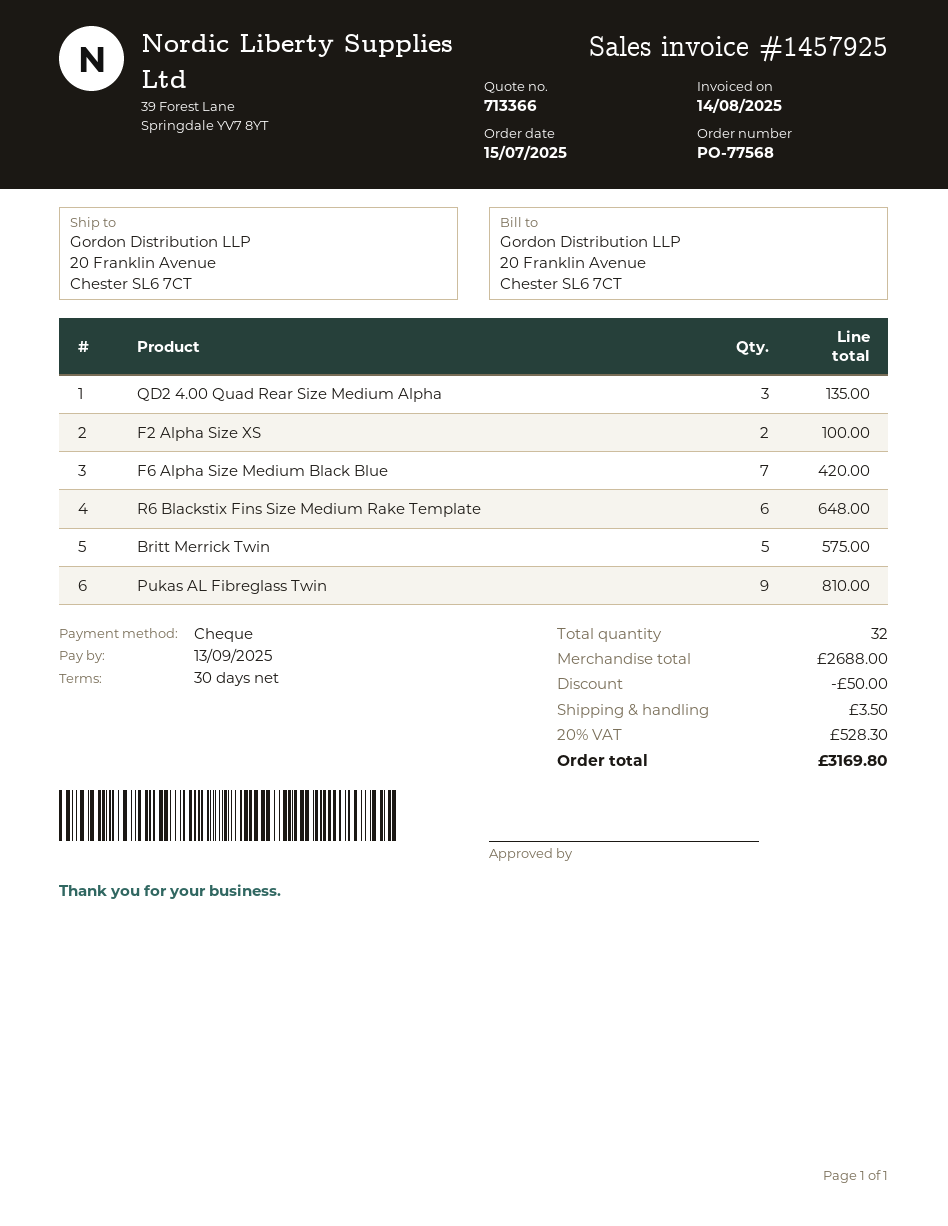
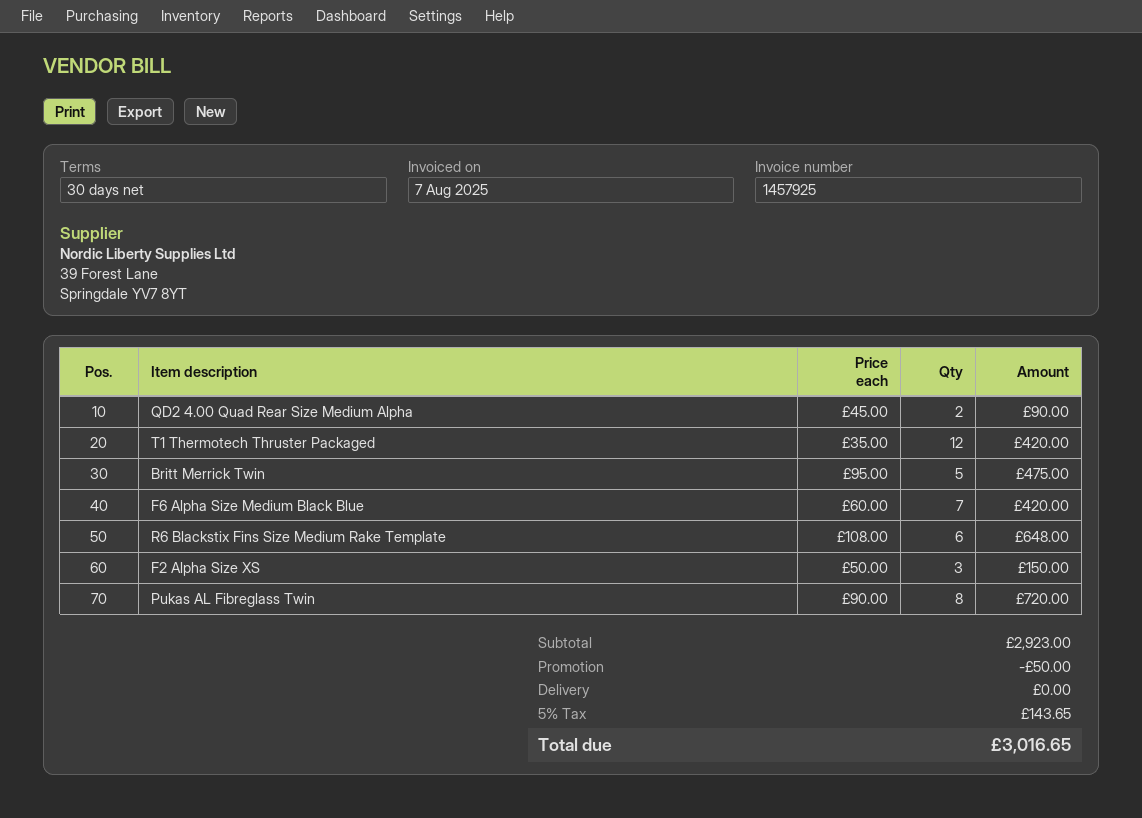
invoice date: 2025-08-14 -> 2025-08-07
QD2 4.00 Quad Rear Size Medium Alpha: 3 for 135.00 -> 2 for 90.00
F2 Alpha Size XS: 2 for 100.00 -> 3 for 150.00
Britt Merrick Twin: 5 for 575.00 -> 5 for 475.00
Pukas AL Fibreglass Twin: 9 for 810.00 -> 8 for 720.00
T1 Thermotech Thruster Packaged: none -> 12 for 420.00
subtotal: 2688.00 -> 2923.00
shipping: 3.50 -> 0.00
tax: 20% = 528.30 -> 5% = 143.65
total: 3169.80 -> 3016.65

